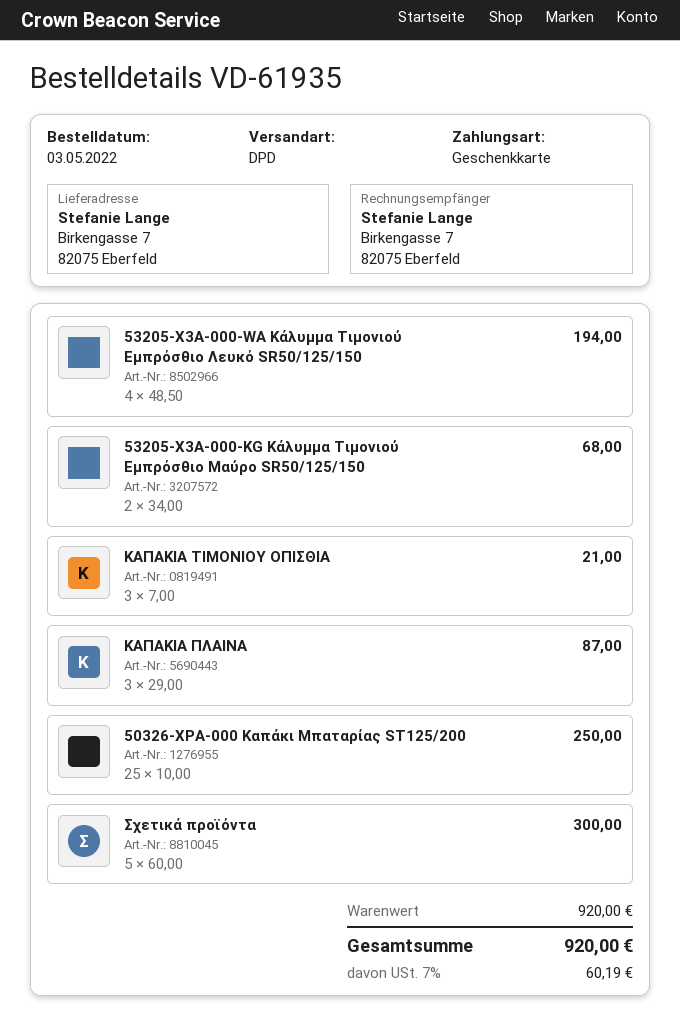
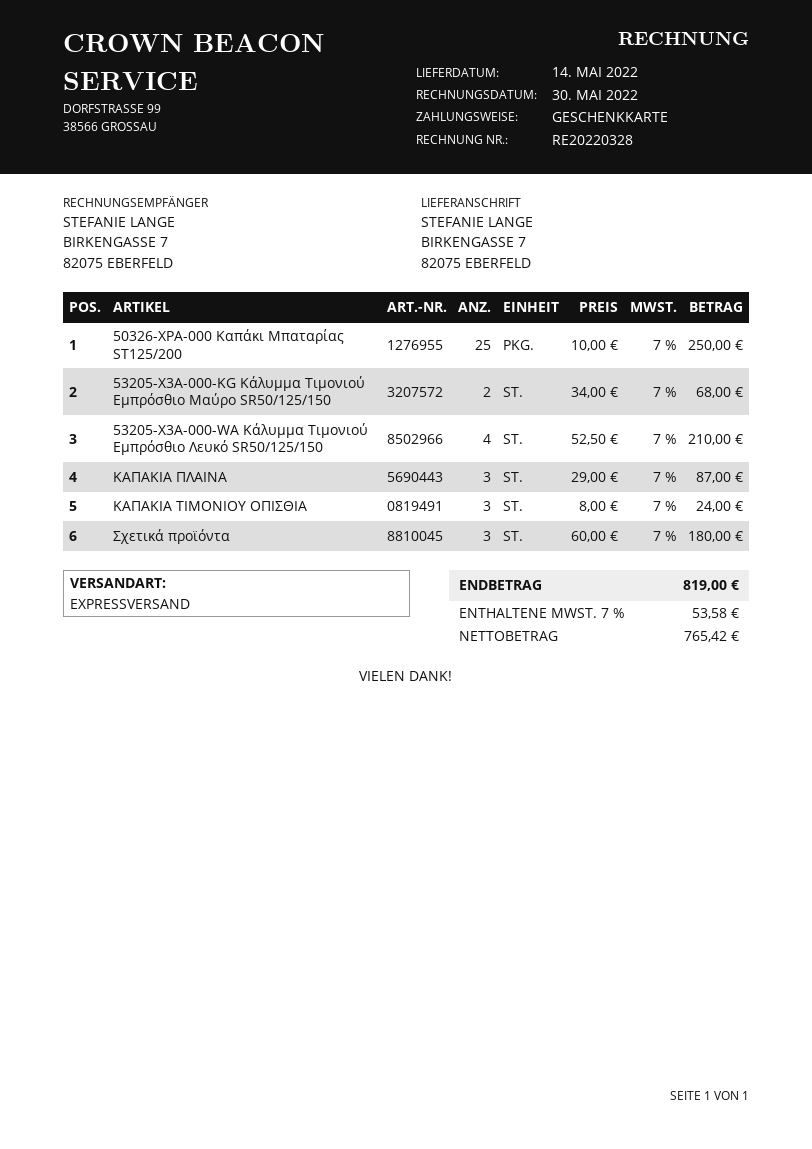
shipping method: DPD -> express
53205-X3A-000-WA Κάλυμμα Τιμονιού Εμπρόσθιο Λευκό SR50/125/150: 4 x 48.50 = 194.00 -> 4 x 52.50 = 210.00
ΚΑΠΑΚΙΑ ΤΙΜΟΝΙΟΥ ΟΠΙΣΘΙΑ: 3 x 7.00 = 21.00 -> 3 x 8.00 = 24.00
Σχετικά προϊόντα: 5 x 60.00 = 300.00 -> 3 x 60.00 = 180.00
tax: 7% = 60.19 -> 7% = 53.58
total: 920.00 -> 819.00

